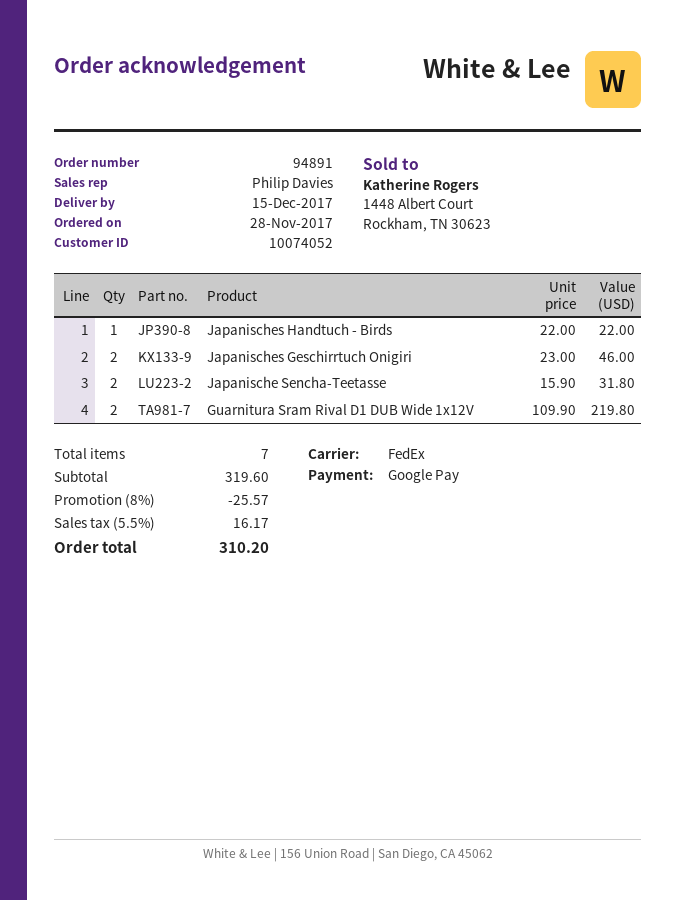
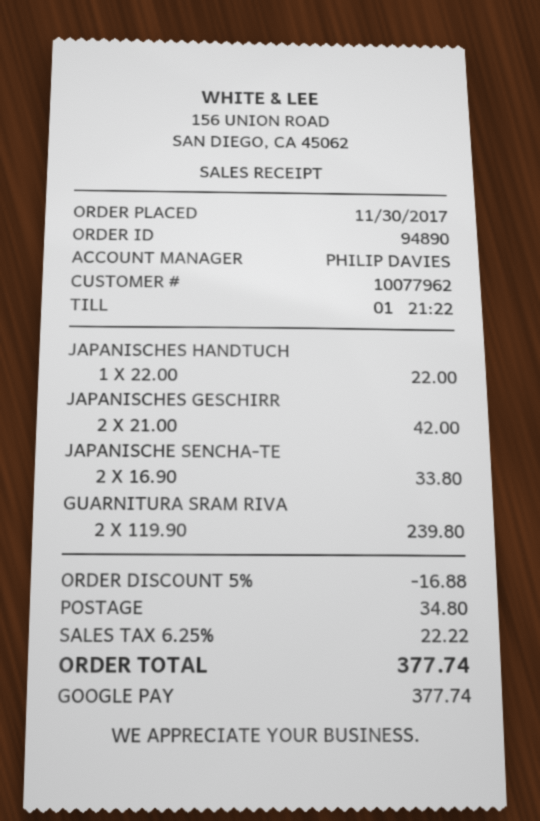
order number: 94891 -> 94890
order date: 2017-11-28 -> 2017-11-30
customer number: 10074052 -> 10077962
Japanisches Geschirrtuch Onigiri: 2 x 23.00 = 46.00 -> 2 x 21.00 = 42.00
Japanische Sencha-Teetasse: 2 x 15.90 = 31.80 -> 2 x 16.90 = 33.80
Guarnitura Sram Rival D1 DUB Wide 1x12V: 2 x 109.90 = 219.80 -> 2 x 119.90 = 239.80
discount: 8% = 25.57 -> 5% = 16.88
shipping: none -> 34.80
tax: 5.5% = 16.17 -> 6.25% = 22.22
total: 310.20 -> 377.74

